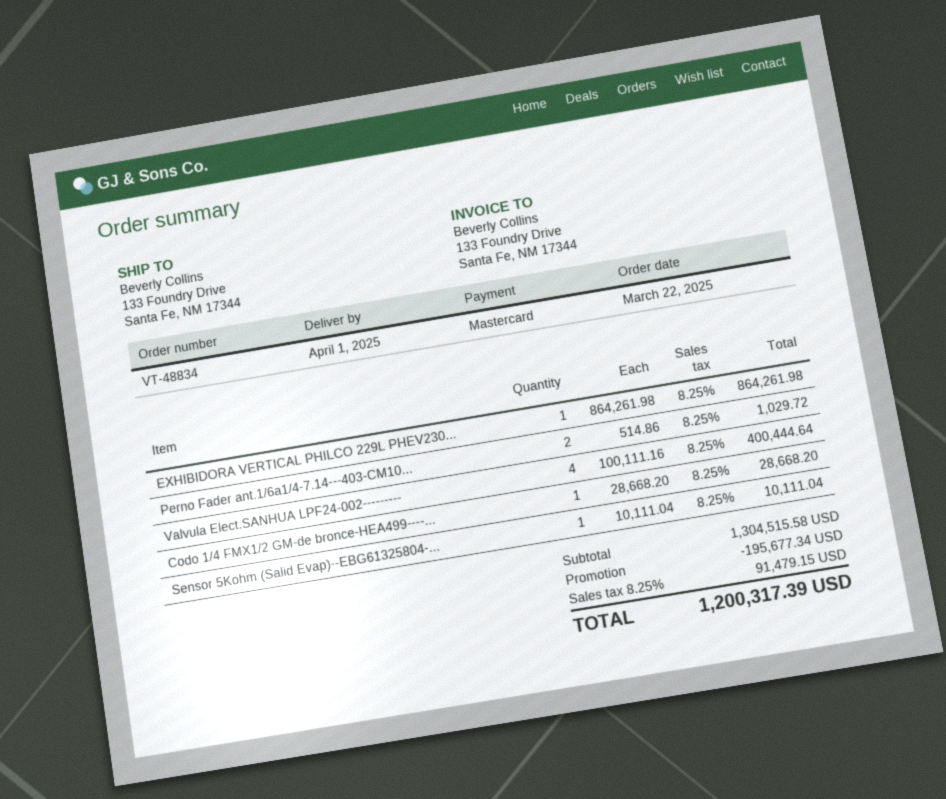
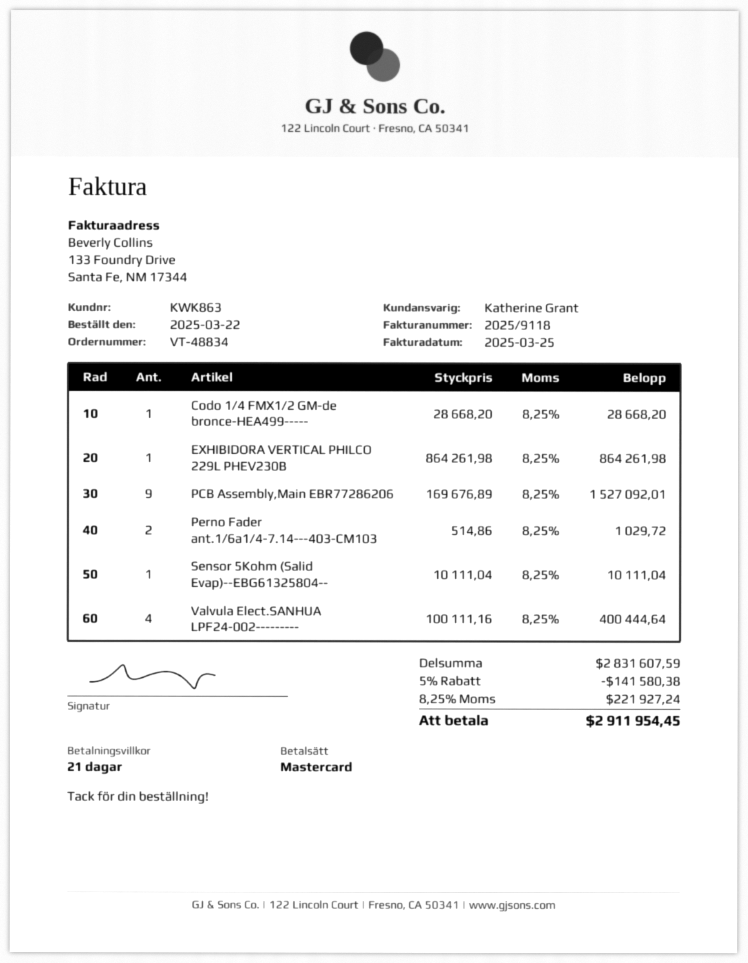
PCB Assembly,Main EBR77286206: none -> 9 x 169676.89 = 1527092.01
subtotal: 1304515.58 -> 2831607.59
discount: 195677.34 -> 141580.38
tax: 8.25% = 91479.15 -> 8.25% = 221927.24
total: 1200317.39 -> 2911954.45

